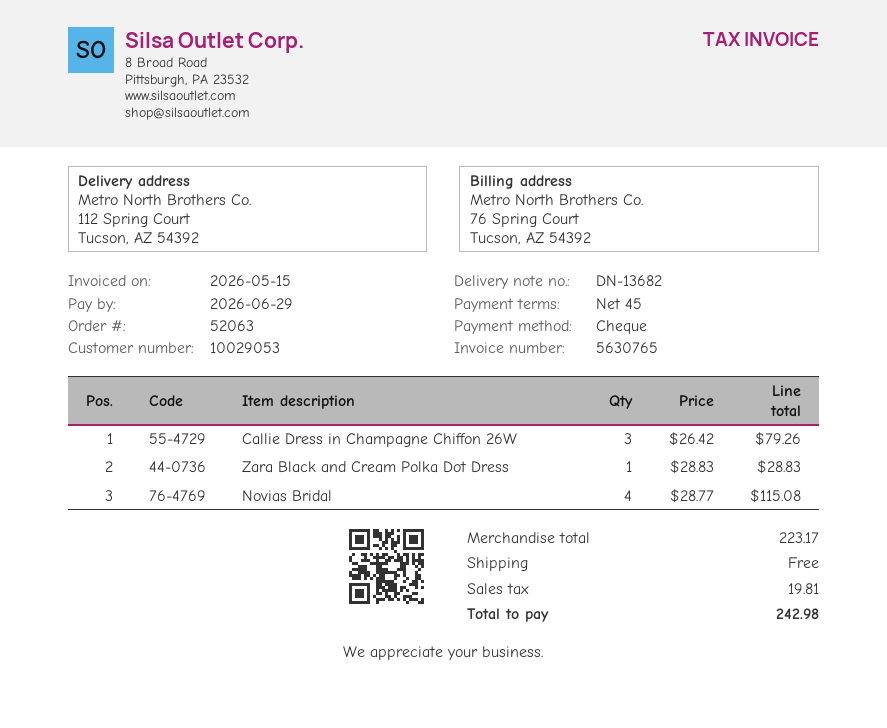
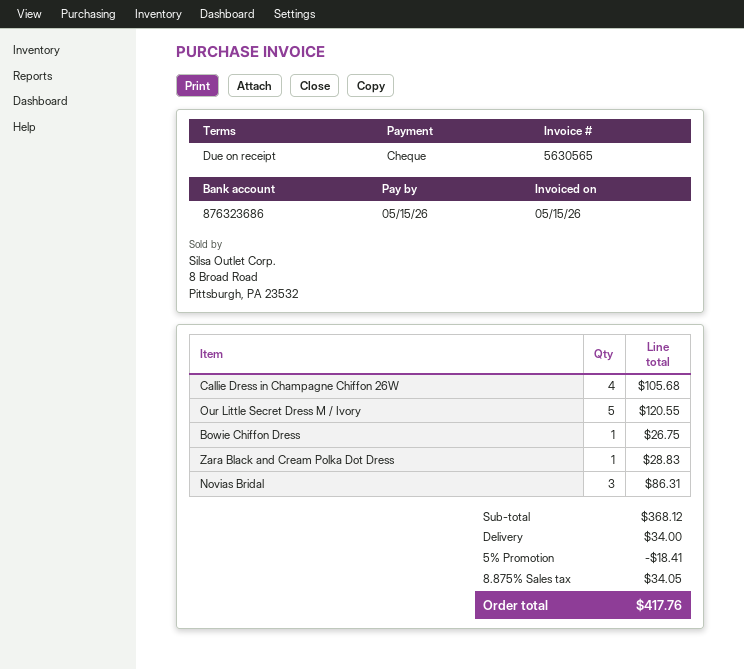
invoice number: 5630765 -> 5630565
payment terms: 45 days -> on receipt
due date: 2026-06-29 -> 2026-05-15
Callie Dress in Champagne Chiffon 26W: 3 for 79.26 -> 4 for 105.68
Novias Bridal: 4 for 115.08 -> 3 for 86.31
Our Little Secret Dress M / Ivory: none -> 5 for 120.55
Bowie Chiffon Dress: none -> 1 for 26.75
subtotal: 223.17 -> 368.12
discount: none -> 5% = 18.41
shipping: 0.00 -> 34.00
tax: 19.81 -> 34.05
total: 242.98 -> 417.76

